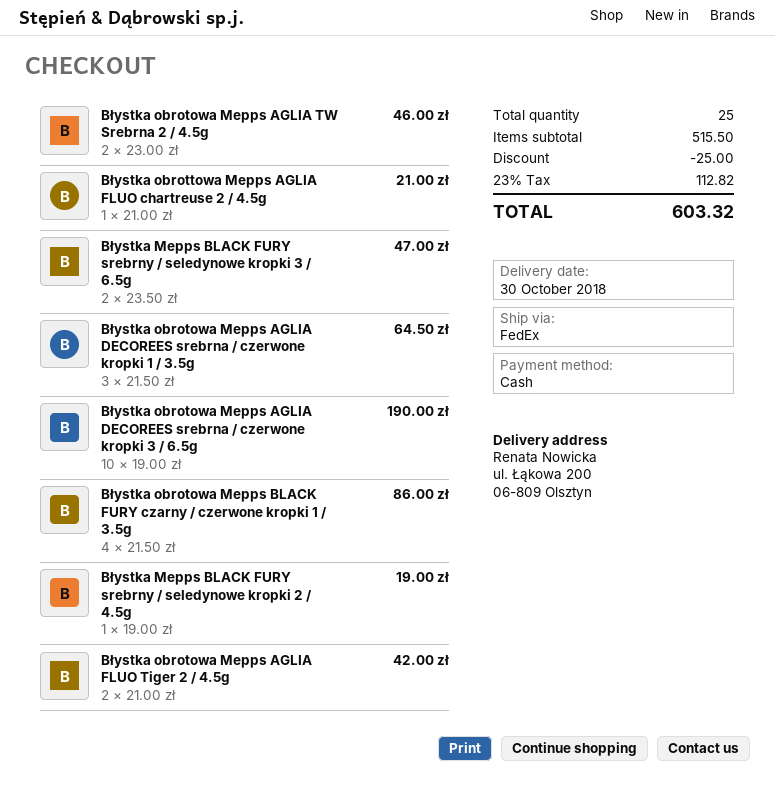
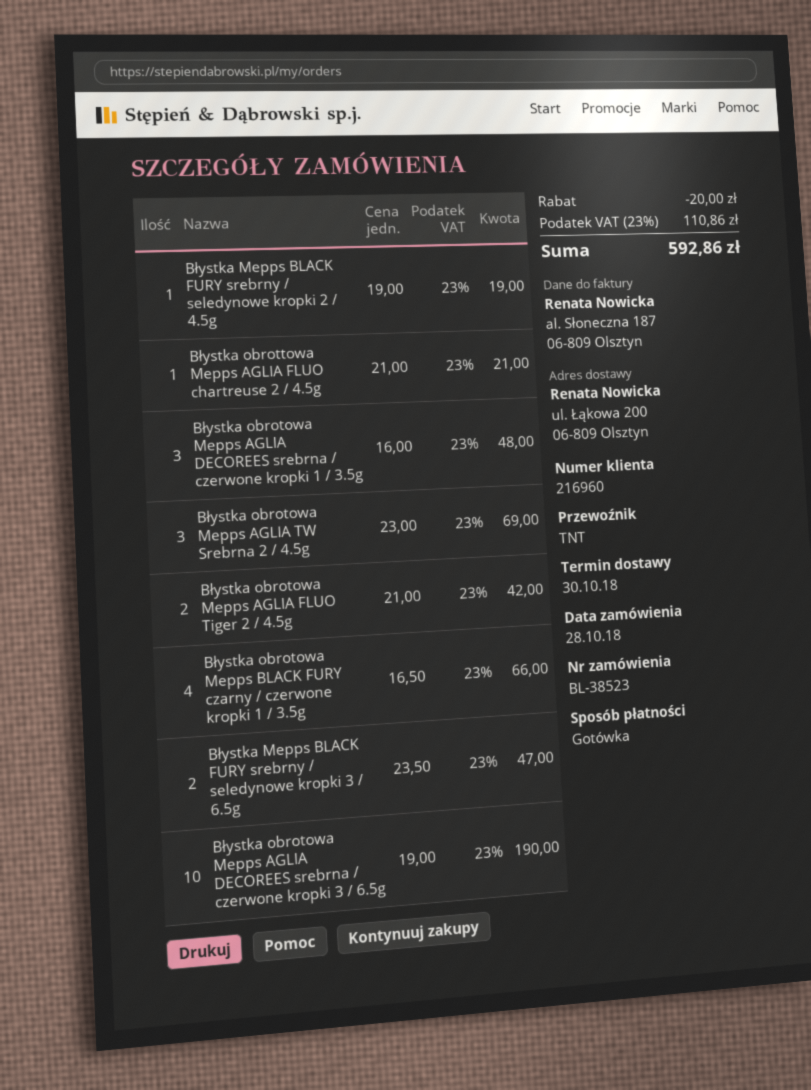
shipping method: FedEx -> TNT
Błystka obrotowa Mepps AGLIA TW Srebrna 2 / 4.5g: 2 x 23.00 = 46.00 -> 3 x 23.00 = 69.00
Błystka obrotowa Mepps AGLIA DECOREES srebrna / czerwone kropki 1 / 3.5g: 3 x 21.50 = 64.50 -> 3 x 16.00 = 48.00
Błystka obrotowa Mepps BLACK FURY czarny / czerwone kropki 1 / 3.5g: 4 x 21.50 = 86.00 -> 4 x 16.50 = 66.00
discount: 25.00 -> 20.00
tax: 23% = 112.82 -> 23% = 110.86
total: 603.32 -> 592.86

